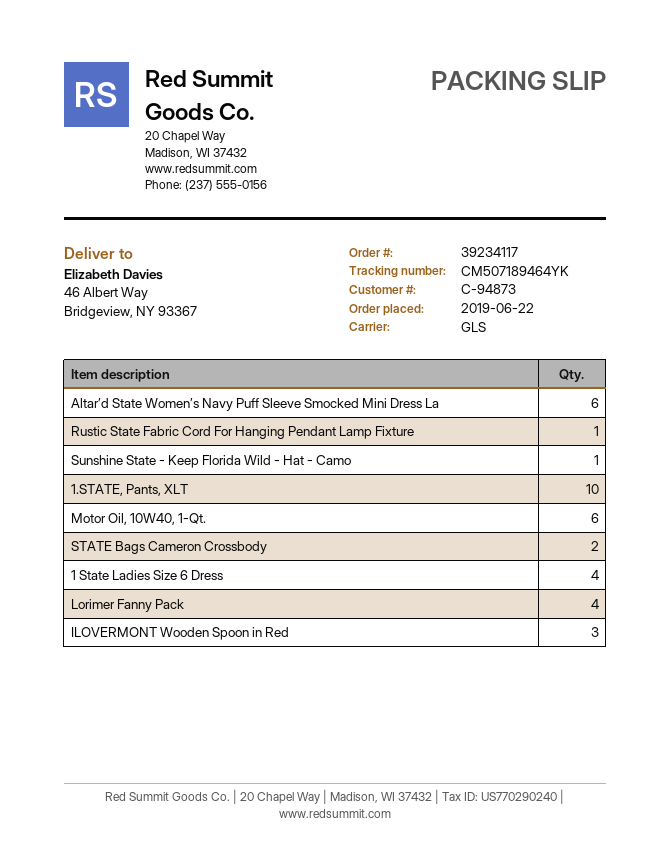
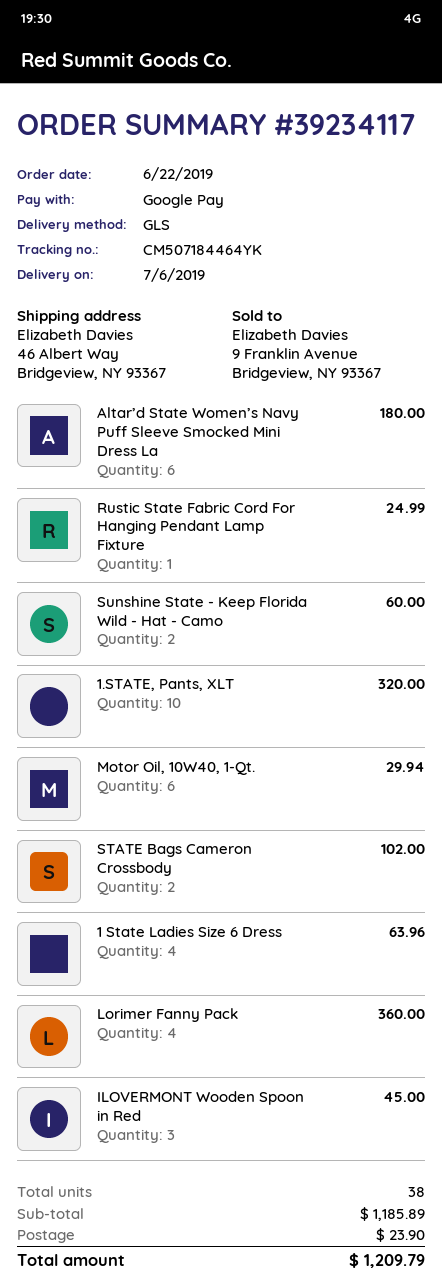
tracking number: CM507189464YK -> CM507184464YK
Sunshine State - Keep Florida Wild - Hat - Camo: 1 -> 2

